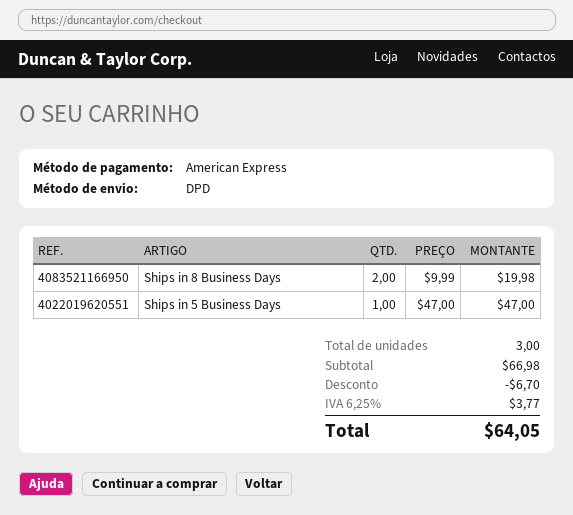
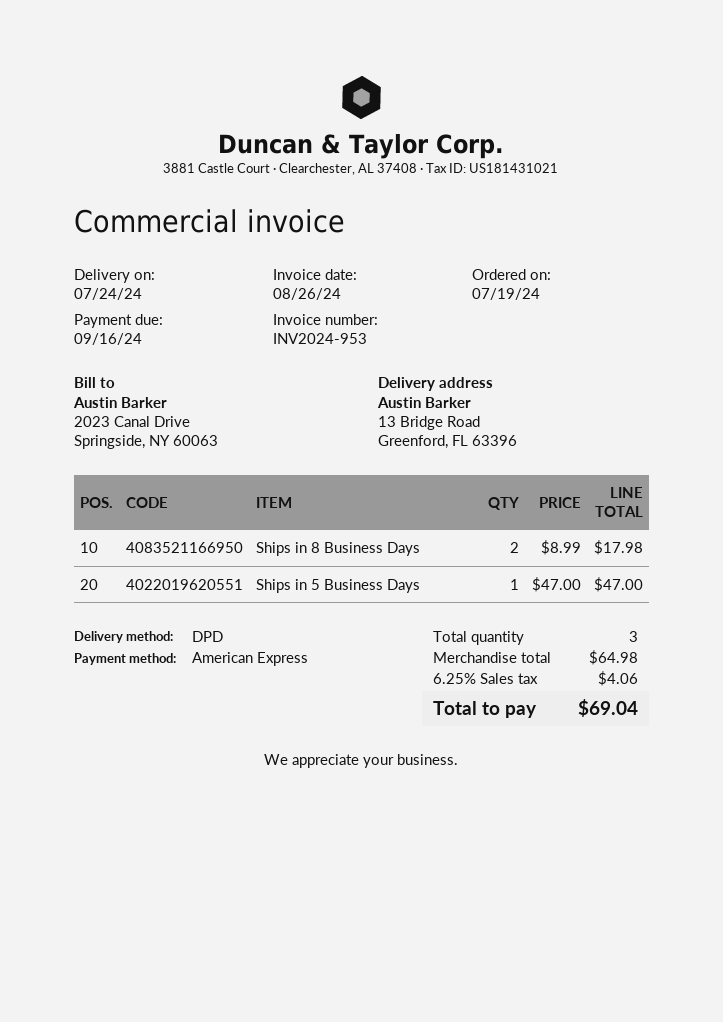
Ships in 8 Business Days: 2 x 9.99 = 19.98 -> 2 x 8.99 = 17.98
subtotal: 66.98 -> 64.98
discount: 6.70 -> none
tax: 6.25% = 3.77 -> 6.25% = 4.06
total: 64.05 -> 69.04

